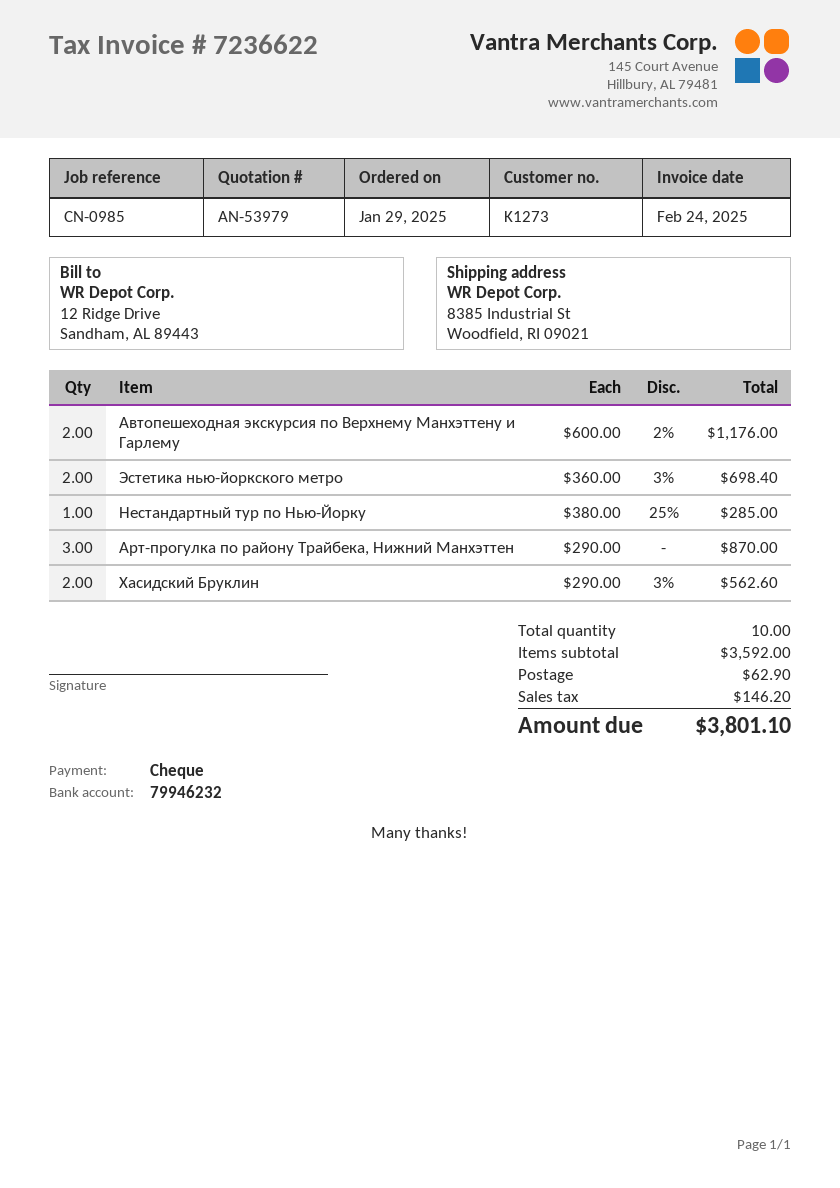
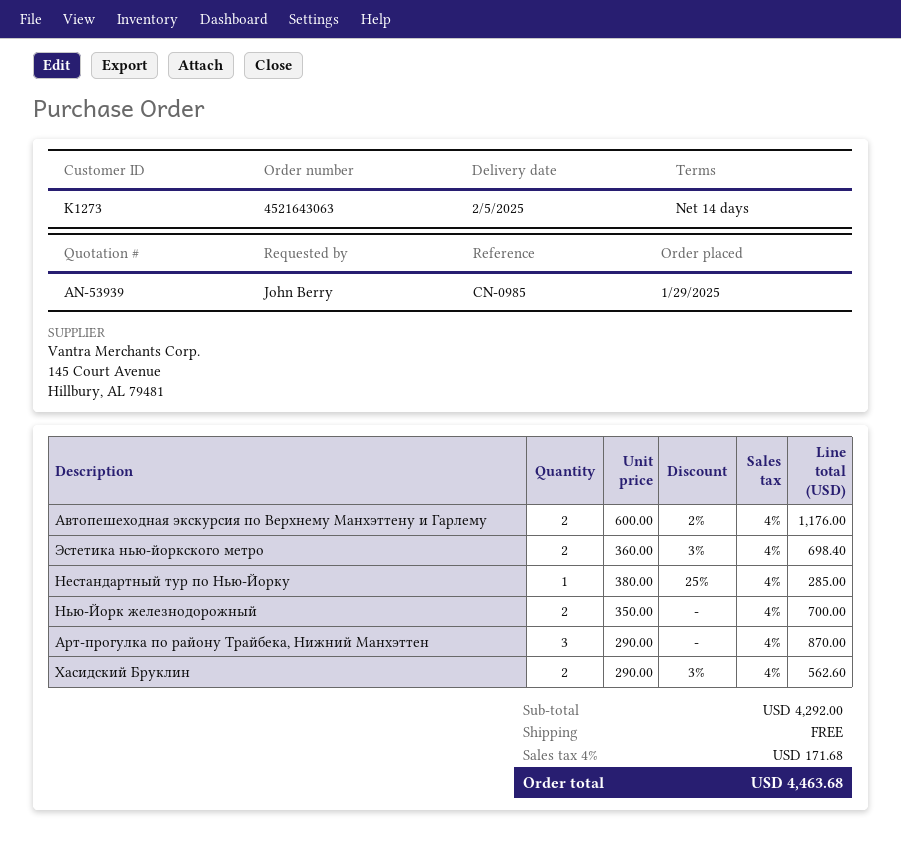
quote number: AN-53979 -> AN-53939
Нью-Йорк железнодорожный: none -> 2 x 350.00 = 700.00
subtotal: 3592.00 -> 4292.00
shipping: 62.90 -> 0.00
tax: 146.20 -> 171.68
total: 3801.10 -> 4463.68

